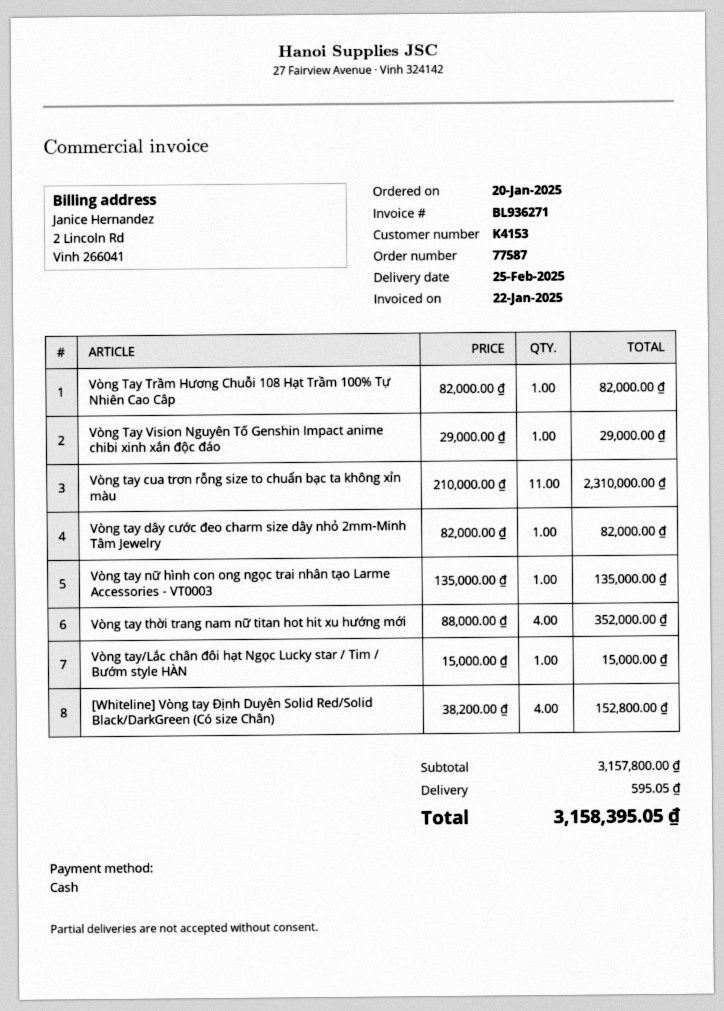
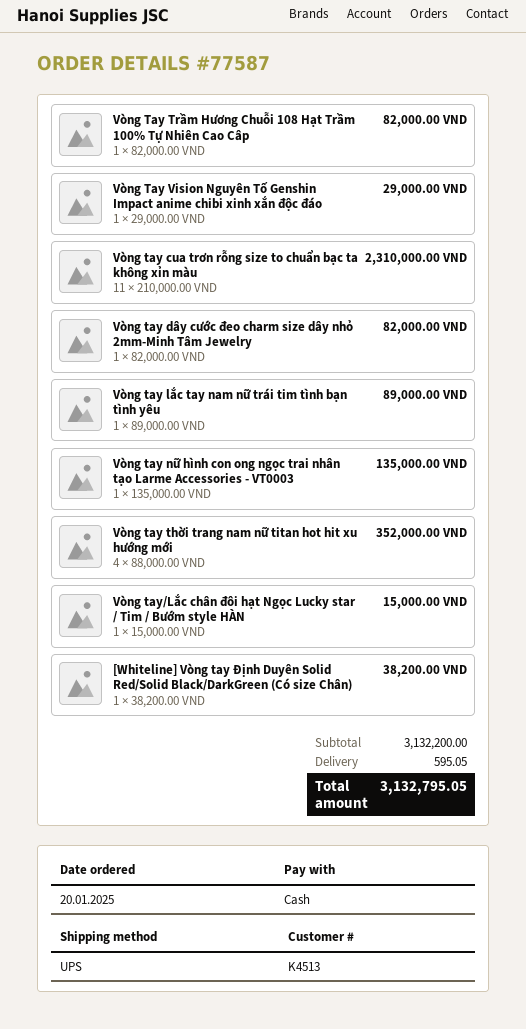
customer number: K4153 -> K4513
[Whiteline] Vòng tay Định Duyên Solid Red/Solid Black/DarkGreen (Có size Chân): 4 x 38200.00 = 152800.00 -> 1 x 38200.00 = 38200.00
Vòng tay lắc tay nam nữ trái tim tình bạn tình yêu: none -> 1 x 89000.00 = 89000.00
subtotal: 3157800.00 -> 3132200.00
total: 3158395.05 -> 3132795.05

